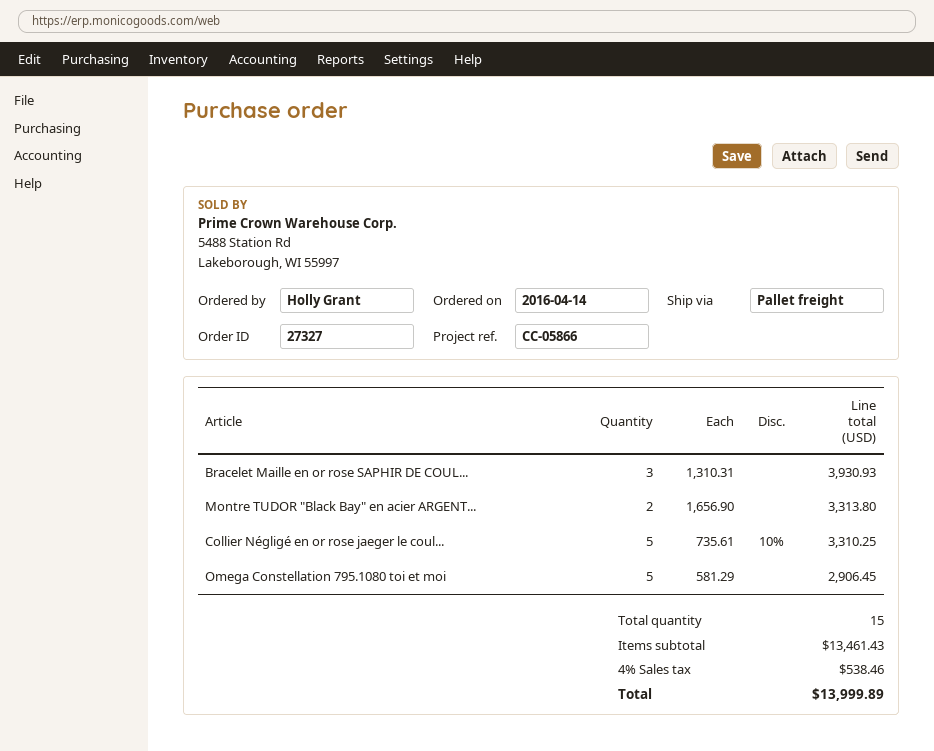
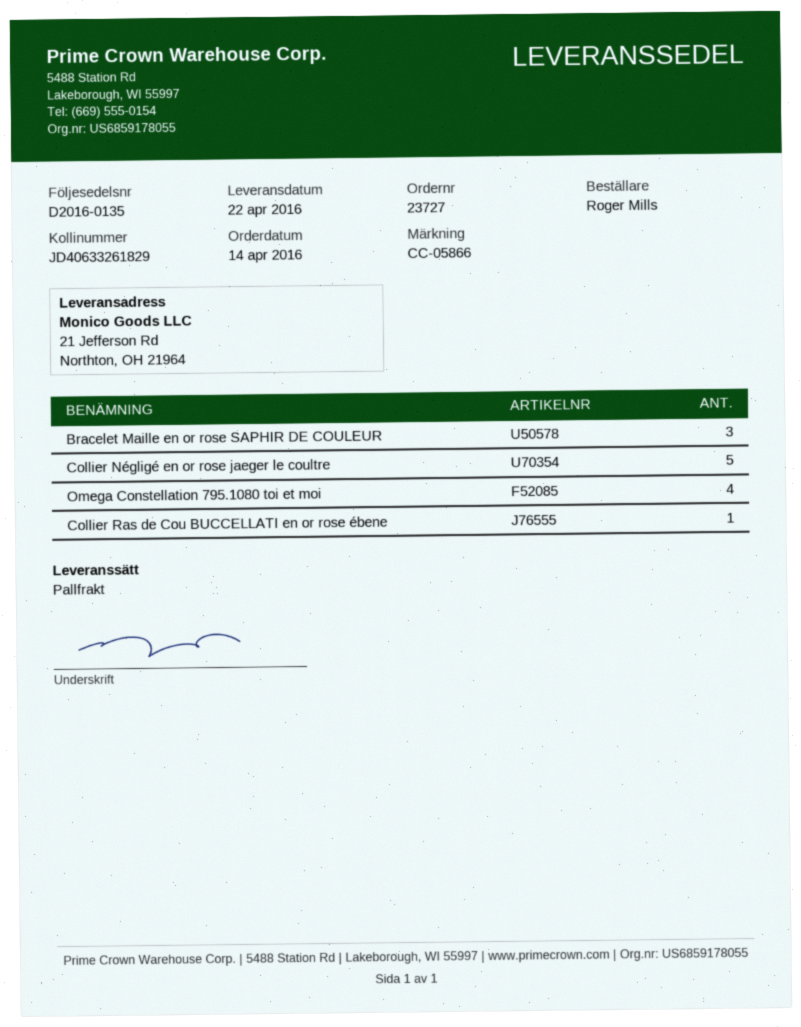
order number: 27327 -> 23727
ordered by: Holly Grant -> Roger Mills
Montre TUDOR "Black Bay" en acier ARGENT...: 2 -> none
Omega Constellation 795.1080 toi et moi: 5 -> 4
Collier Ras de Cou BUCCELLATI en or rose ébene: none -> 1

